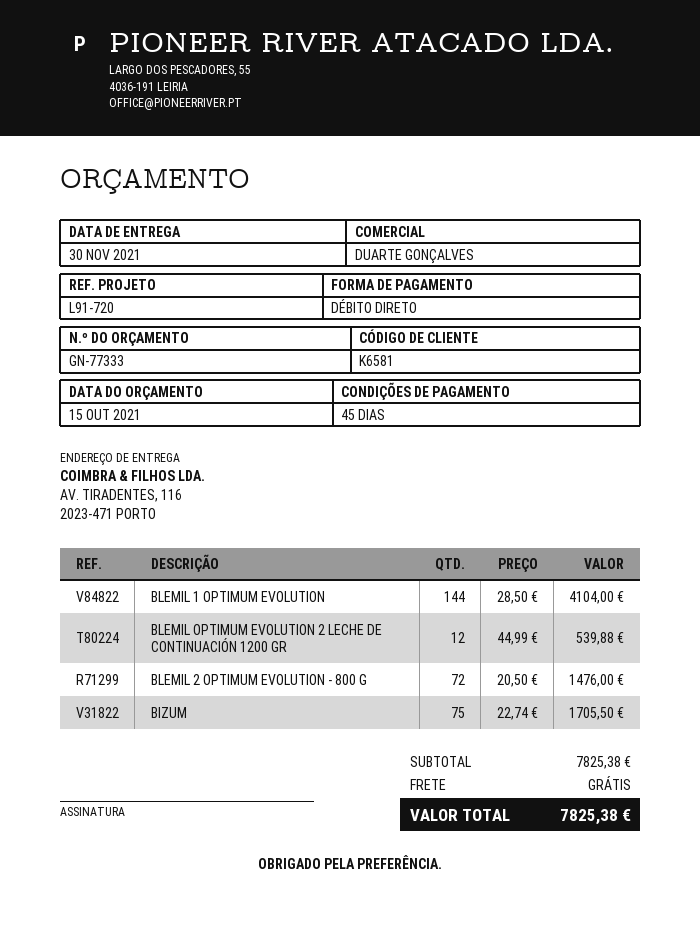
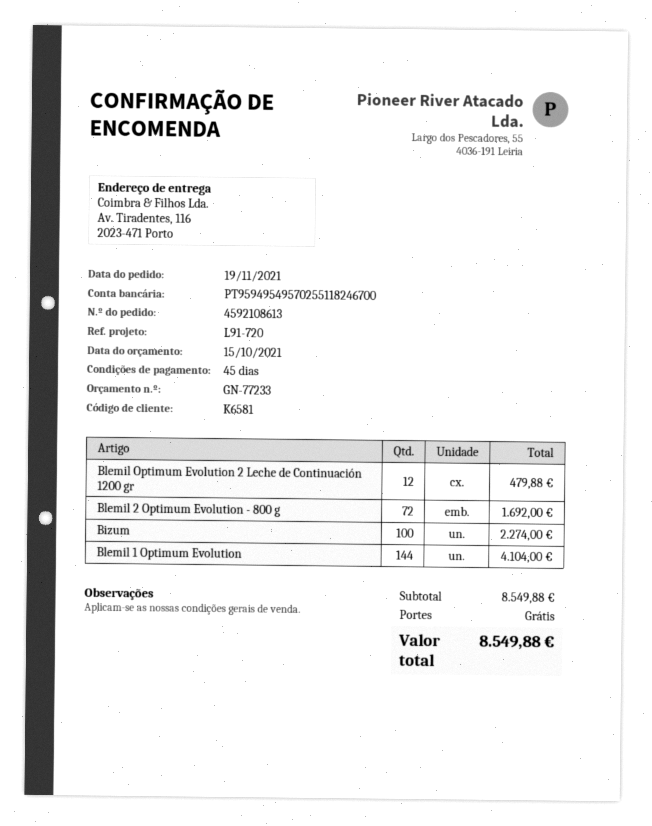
quote number: GN-77333 -> GN-77233
BLEMIL OPTIMUM EVOLUTION 2 LECHE DE CONTINUACIÓN 1200 GR: 12 for 539.88 -> 12 for 479.88
BLEMIL 2 OPTIMUM EVOLUTION - 800 G: 72 for 1476.00 -> 72 for 1692.00
BIZUM: 75 for 1705.50 -> 100 for 2274.00
subtotal: 7825.38 -> 8549.88
total: 7825.38 -> 8549.88

